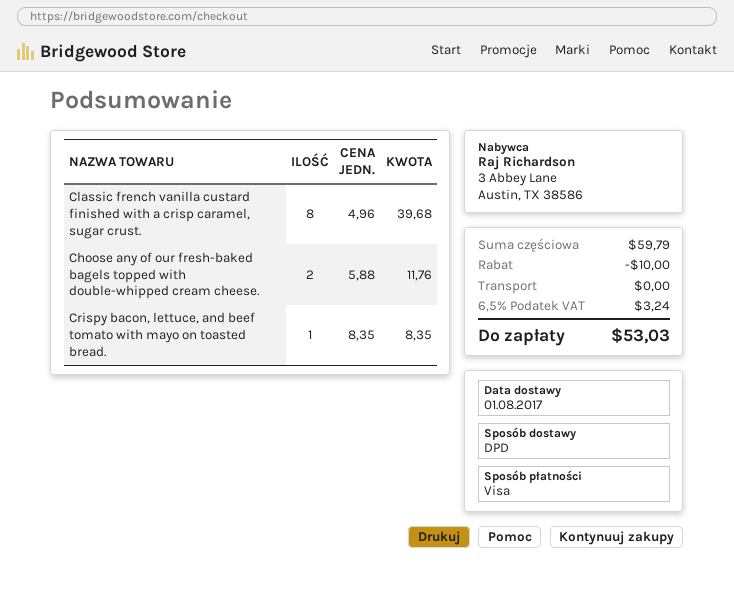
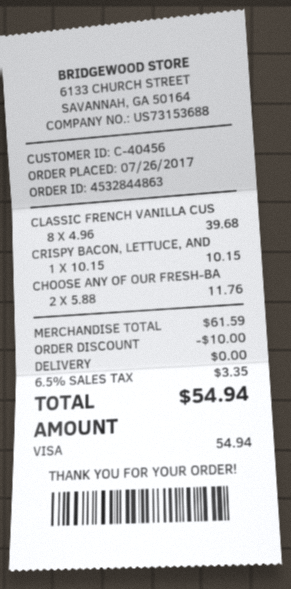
Crispy bacon, lettuce, and beef tomato with mayo on toasted bread.: 1 x 8.35 = 8.35 -> 1 x 10.15 = 10.15
subtotal: 59.79 -> 61.59
tax: 6.5% = 3.24 -> 6.5% = 3.35
total: 53.03 -> 54.94

